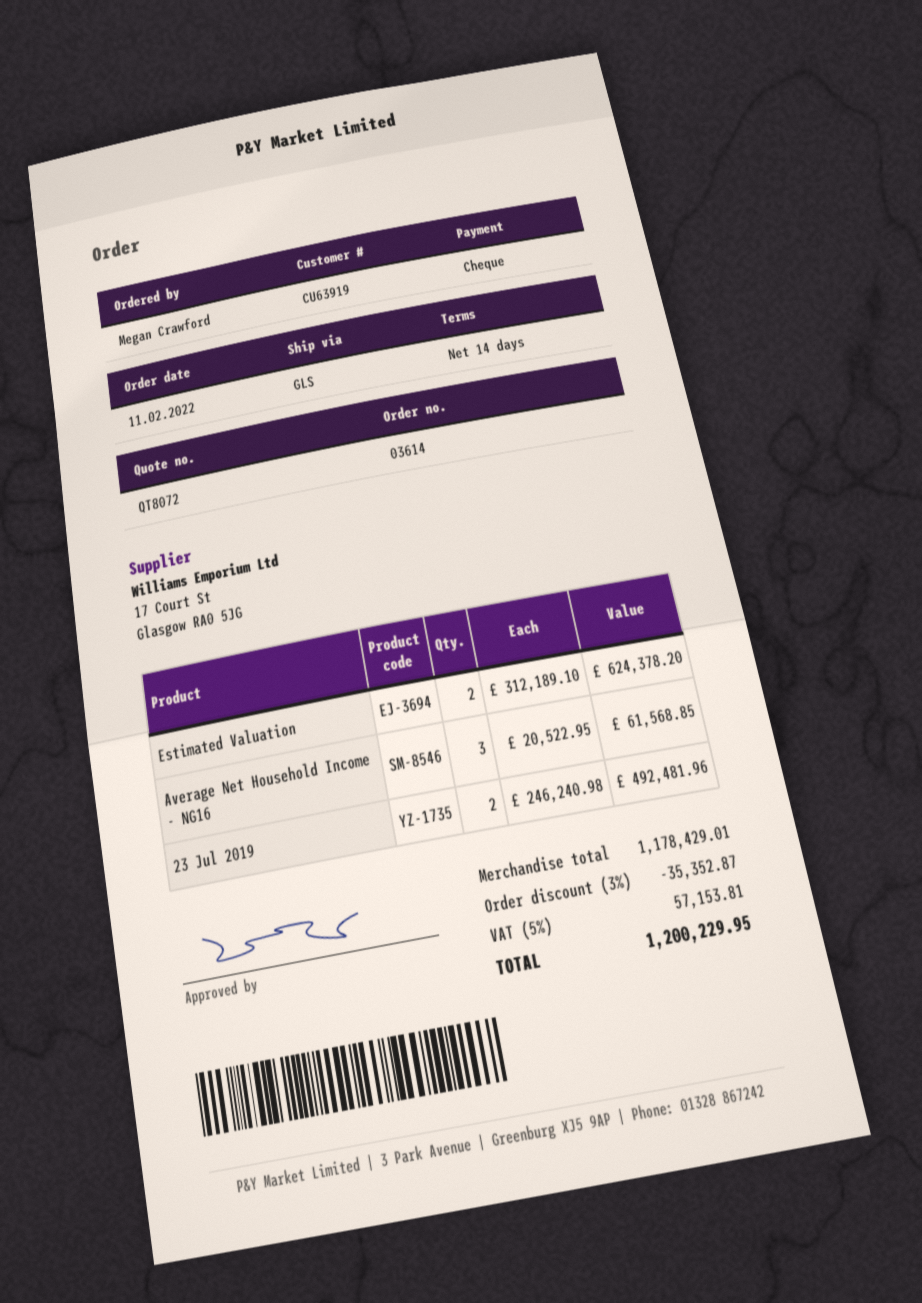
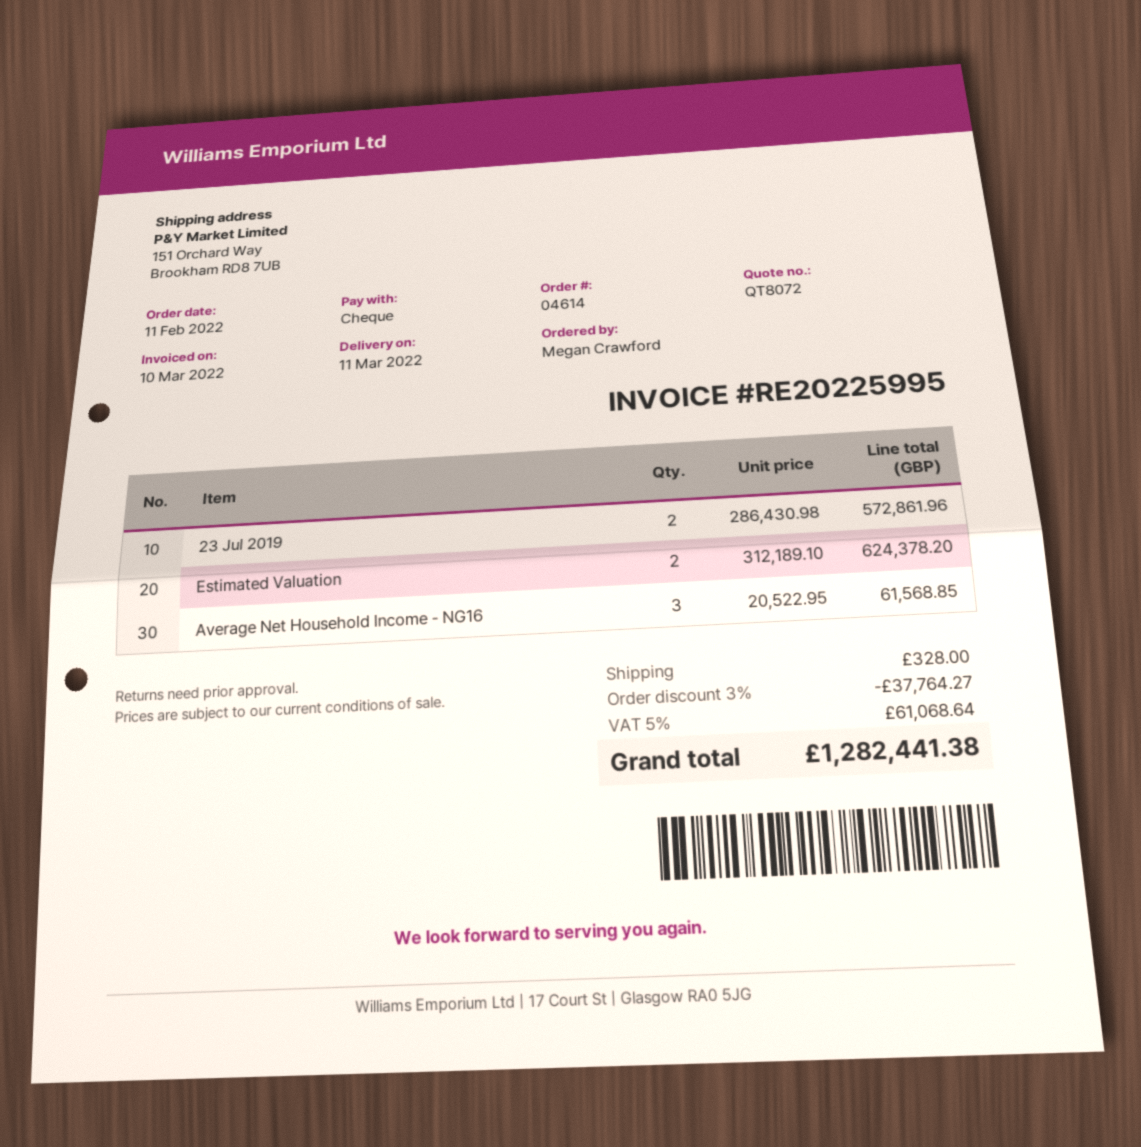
order number: 03614 -> 04614
23 Jul 2019: 2 x 246240.98 = 492481.96 -> 2 x 286430.98 = 572861.96
discount: 3% = 35352.87 -> 3% = 37764.27
shipping: none -> 328.00
tax: 5% = 57153.81 -> 5% = 61068.64
total: 1200229.95 -> 1282441.38

